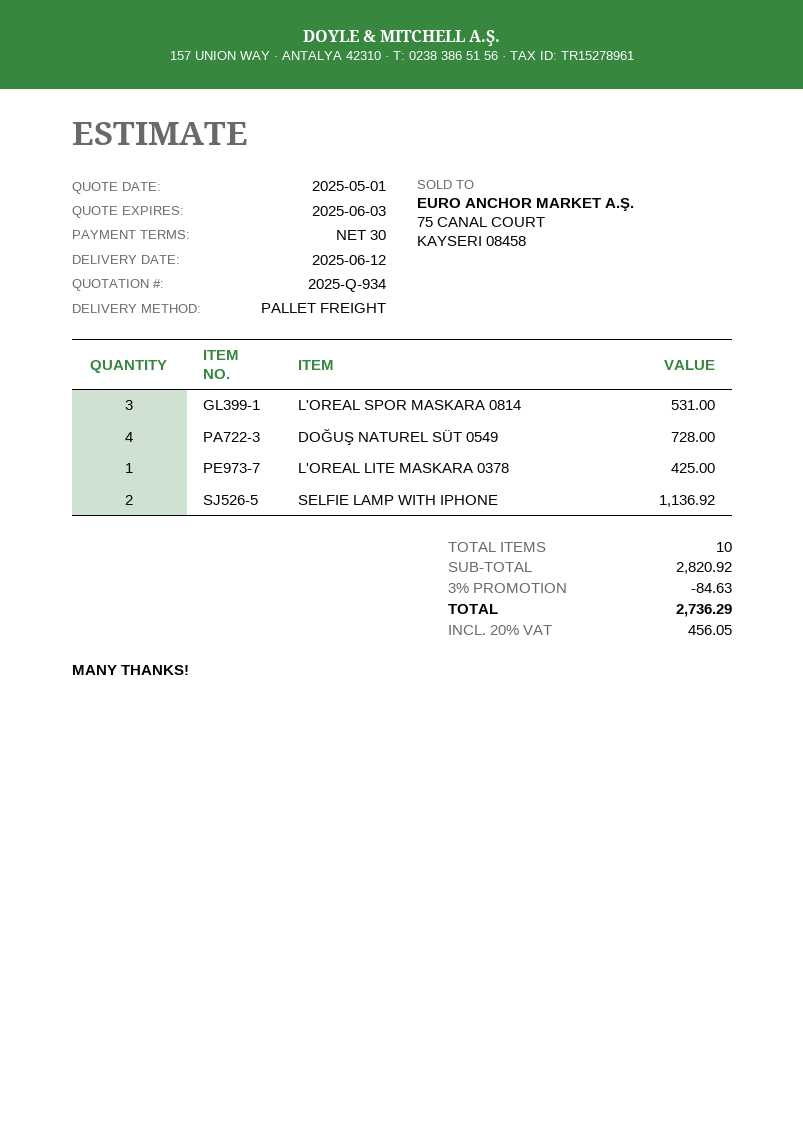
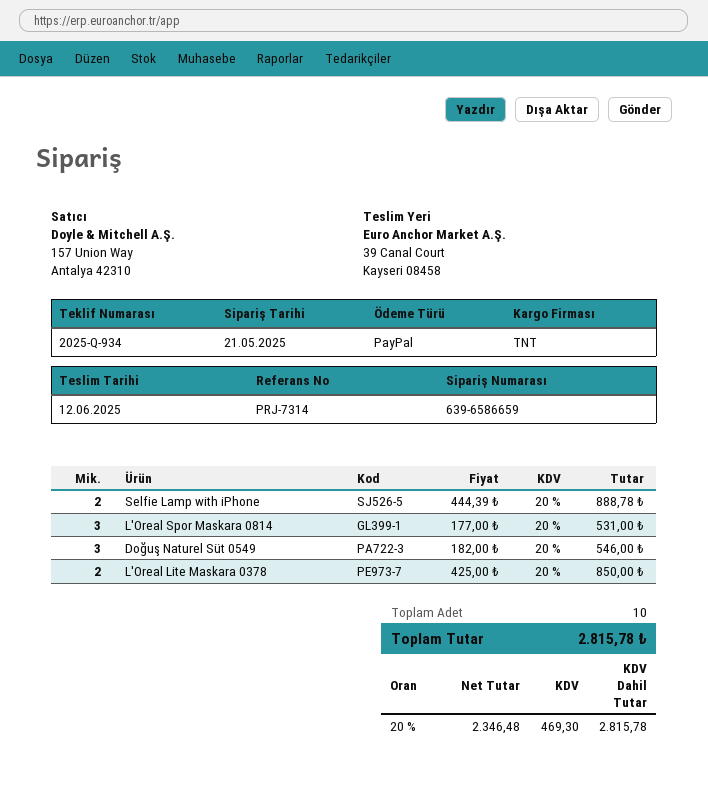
shipping method: pallet freight -> TNT
DOĞUŞ NATUREL SÜT 0549: 4 for 728.00 -> 3 for 546.00
L'OREAL LITE MASKARA 0378: 1 for 425.00 -> 2 for 850.00
SELFIE LAMP WITH IPHONE: 2 for 1136.92 -> 2 for 888.78
discount: 3% = 84.63 -> none
tax: 20% = 456.05 -> 20% = 469.30
total: 2736.29 -> 2815.78

